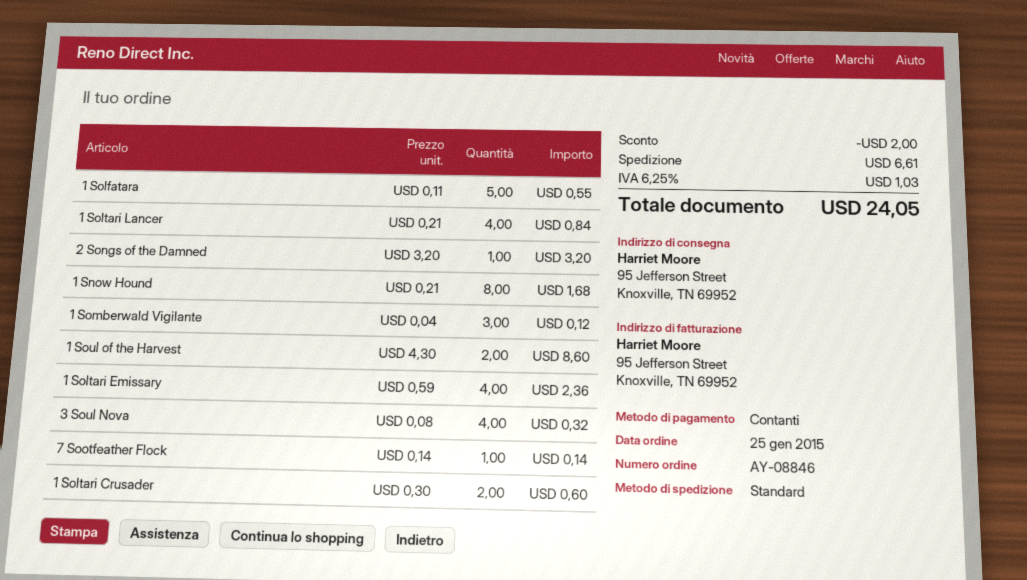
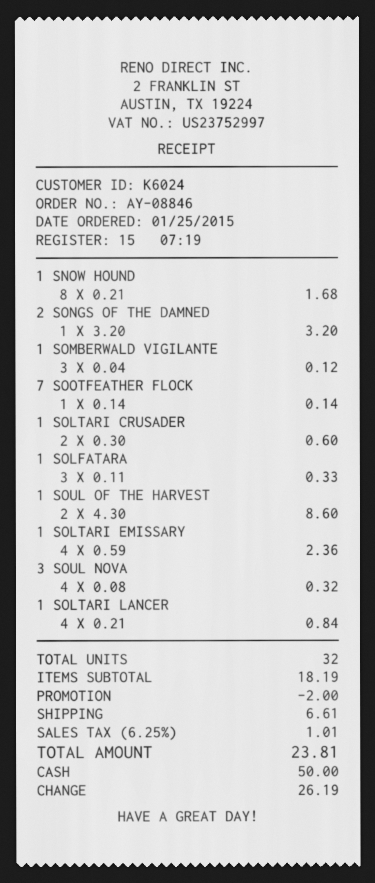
1 Solfatara: 5 x 0.11 = 0.55 -> 3 x 0.11 = 0.33
tax: 6.25% = 1.03 -> 6.25% = 1.01
total: 24.05 -> 23.81

